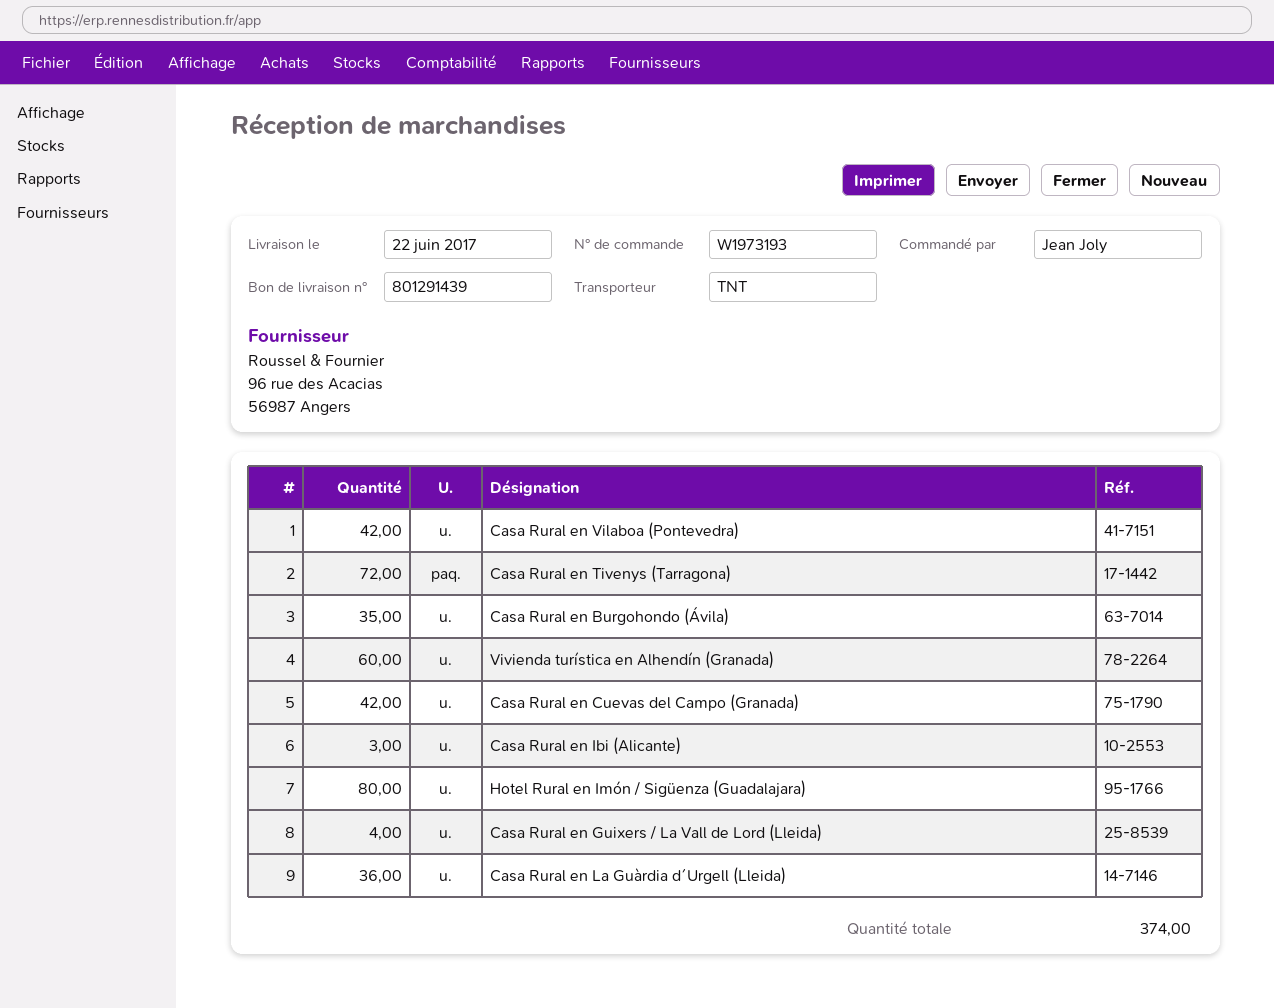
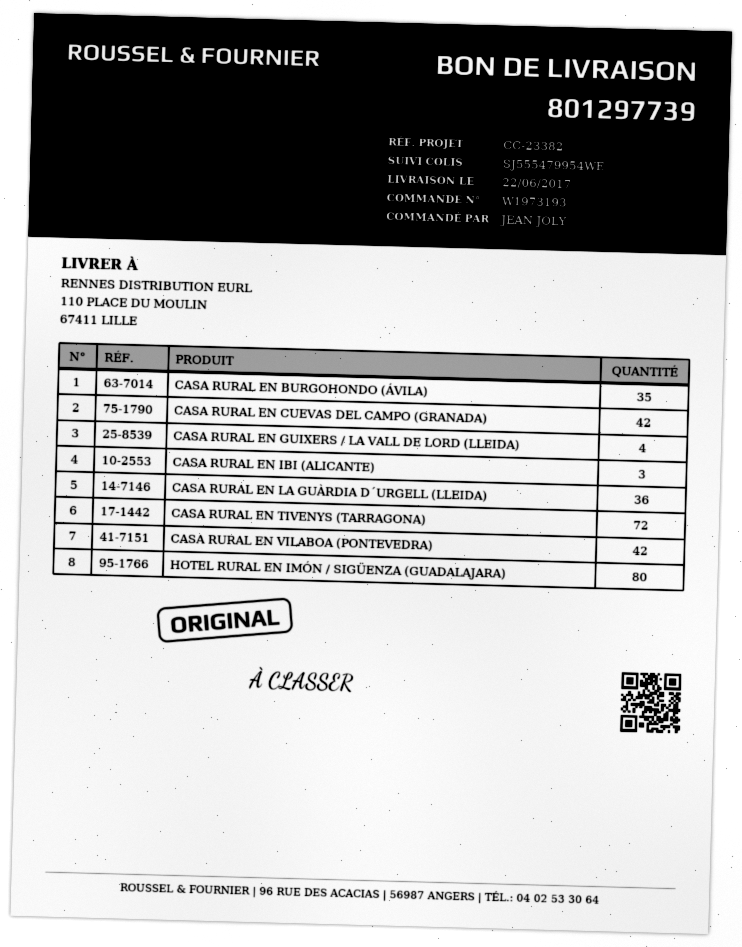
delivery note number: 801291439 -> 801297739
Vivienda turística en Alhendín (Granada): 60 -> none

